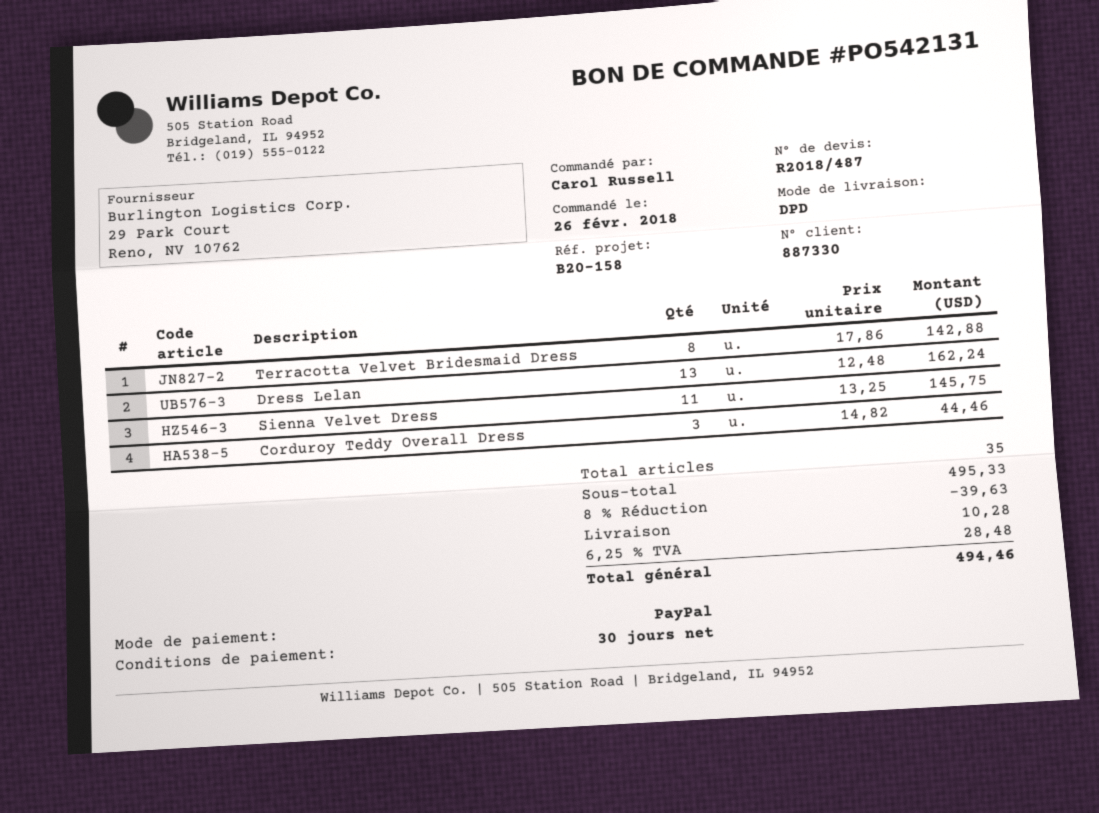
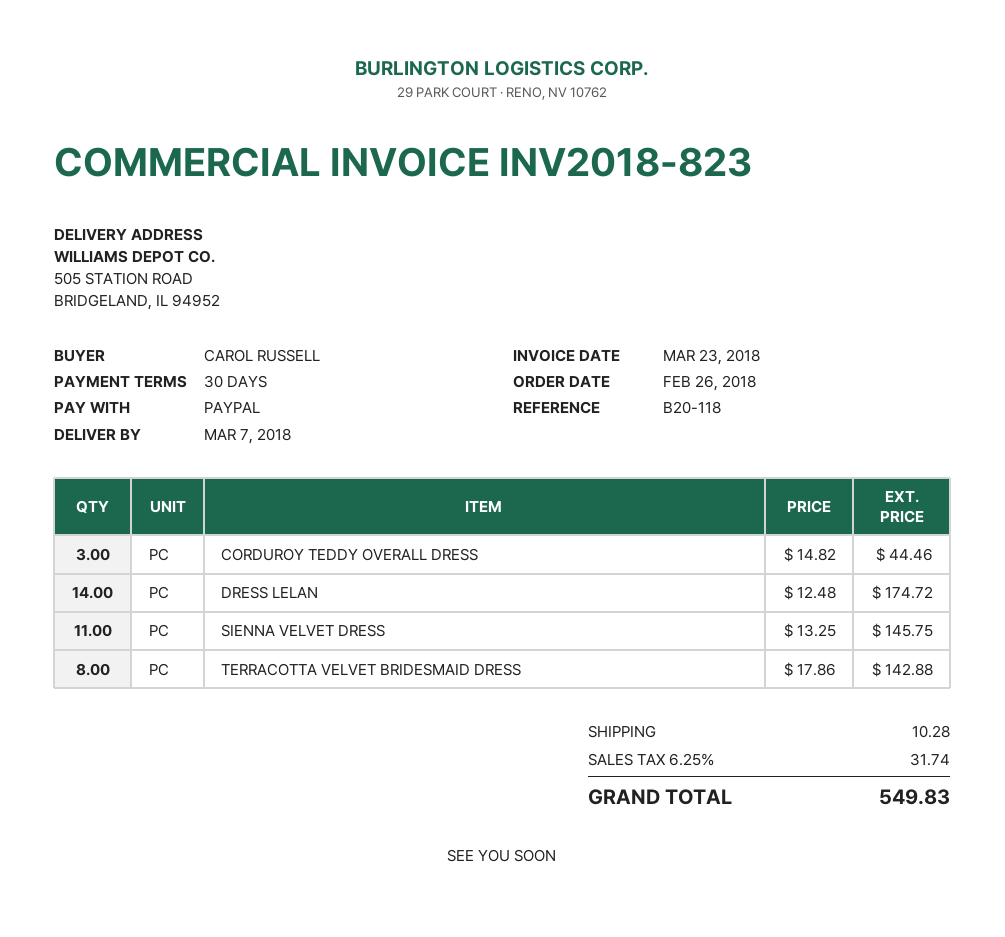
reference: B20-158 -> B20-118
Dress Lelan: 13 x 12.48 = 162.24 -> 14 x 12.48 = 174.72
discount: 8% = 39.63 -> none
tax: 6.25% = 28.48 -> 6.25% = 31.74
total: 494.46 -> 549.83

